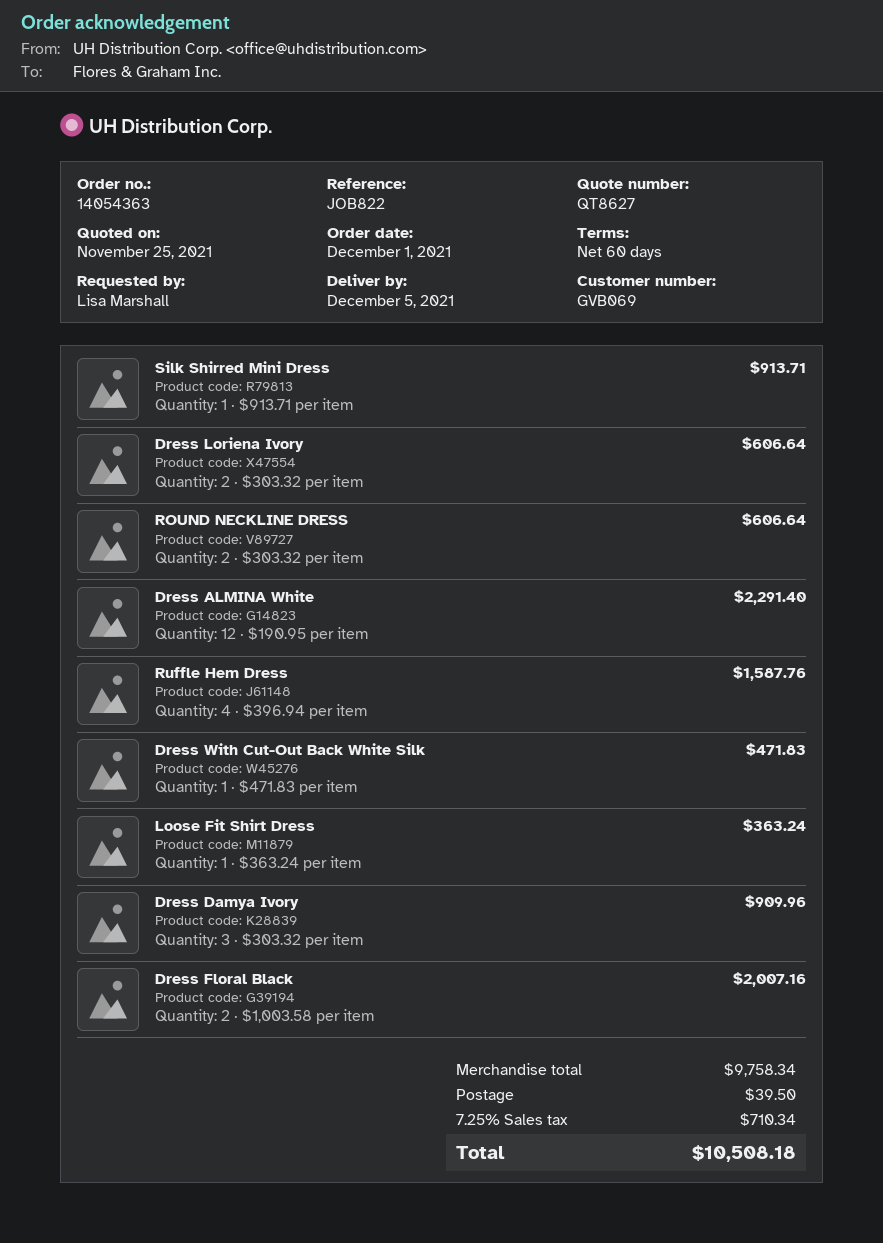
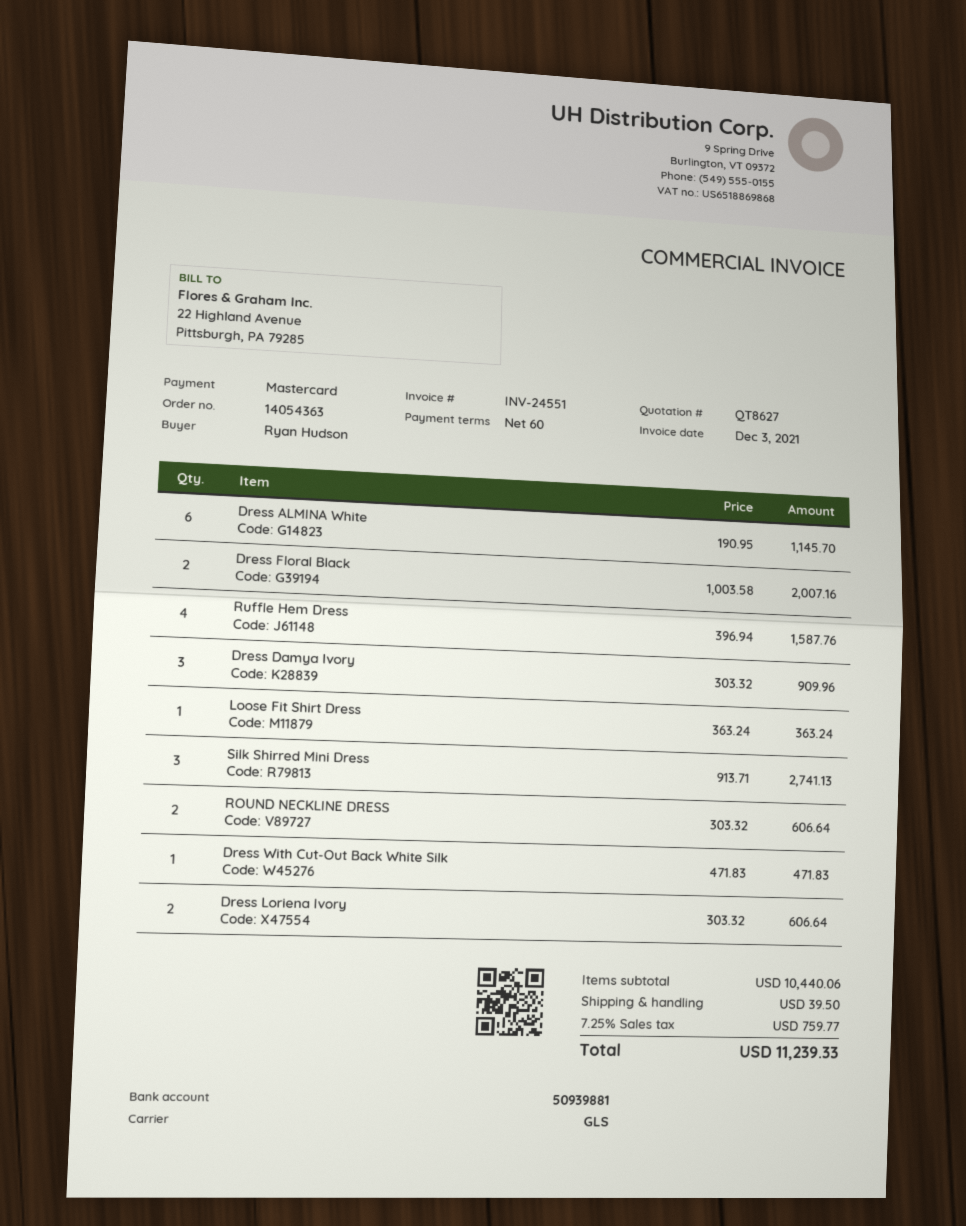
ordered by: Lisa Marshall -> Ryan Hudson
Silk Shirred Mini Dress: 1 x 913.71 = 913.71 -> 3 x 913.71 = 2741.13
Dress ALMINA White: 12 x 190.95 = 2291.40 -> 6 x 190.95 = 1145.70
subtotal: 9758.34 -> 10440.06
tax: 7.25% = 710.34 -> 7.25% = 759.77
total: 10508.18 -> 11239.33

